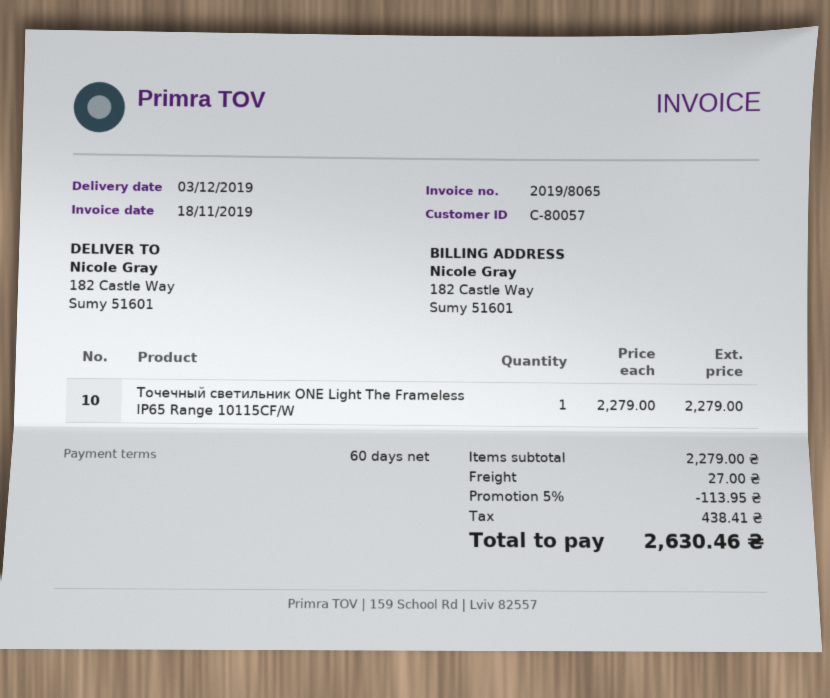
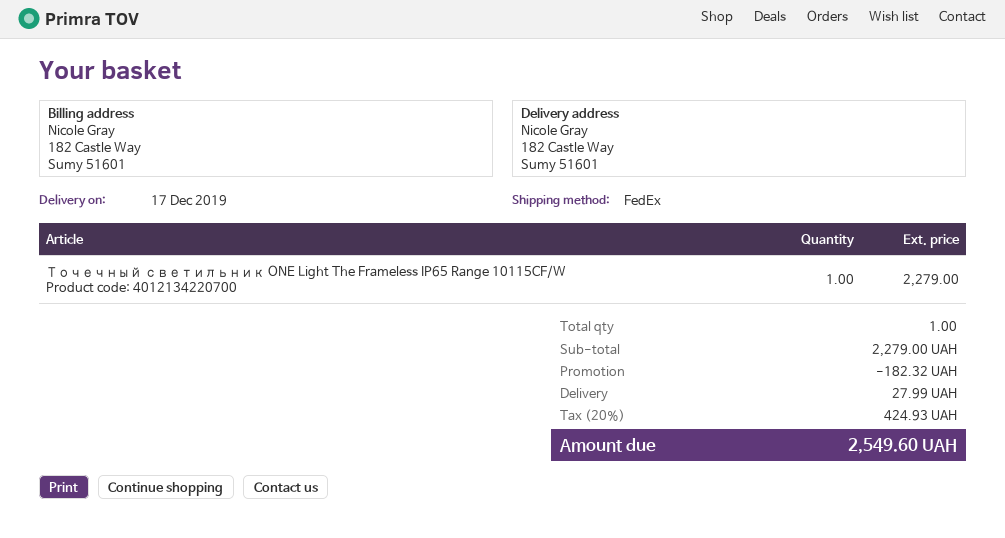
delivery date: 2019-12-03 -> 2019-12-17
discount: 113.95 -> 182.32
shipping: 27.00 -> 27.99
tax: 438.41 -> 424.93
total: 2630.46 -> 2549.60

